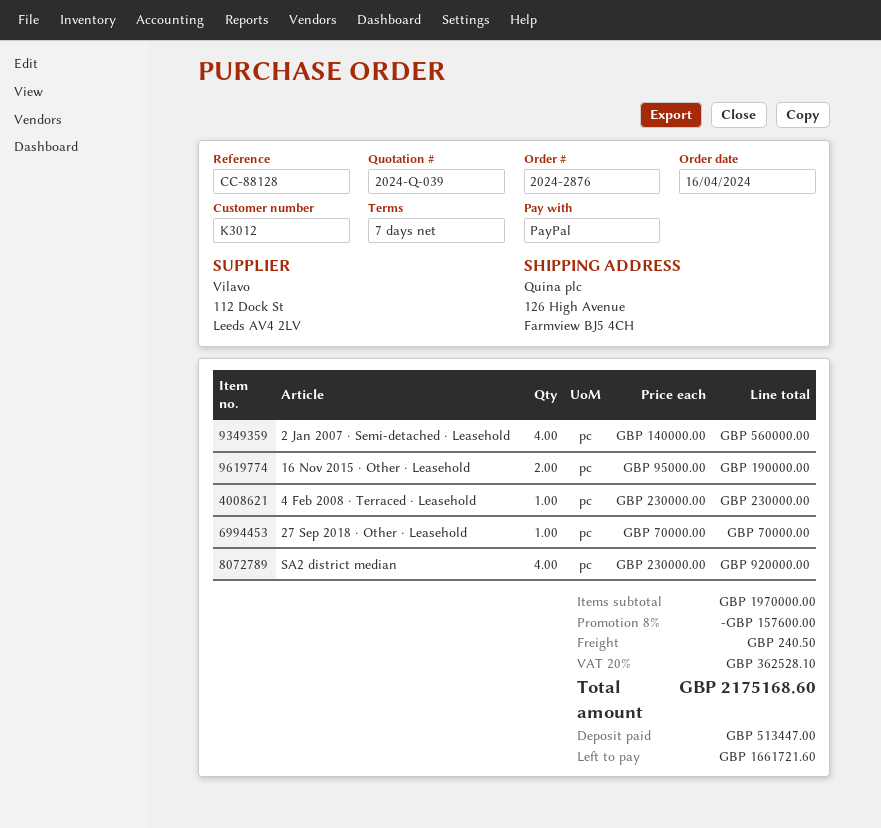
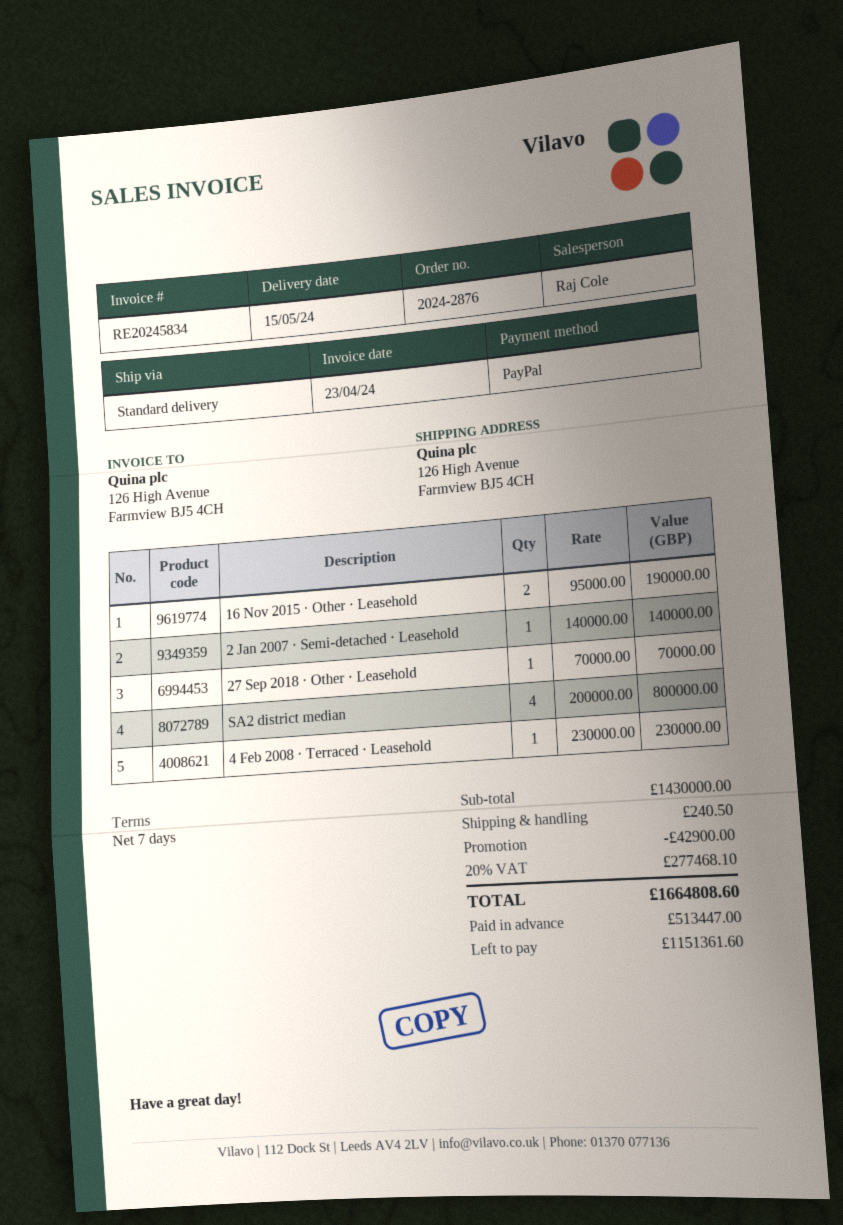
2 Jan 2007 · Semi-detached · Leasehold: 4 x 140000.00 = 560000.00 -> 1 x 140000.00 = 140000.00
SA2 district median: 4 x 230000.00 = 920000.00 -> 4 x 200000.00 = 800000.00
subtotal: 1970000.00 -> 1430000.00
discount: 157600.00 -> 42900.00
tax: 20% = 362528.10 -> 20% = 277468.10
total: 2175168.60 -> 1664808.60
balance: 1661721.60 -> 1151361.60

